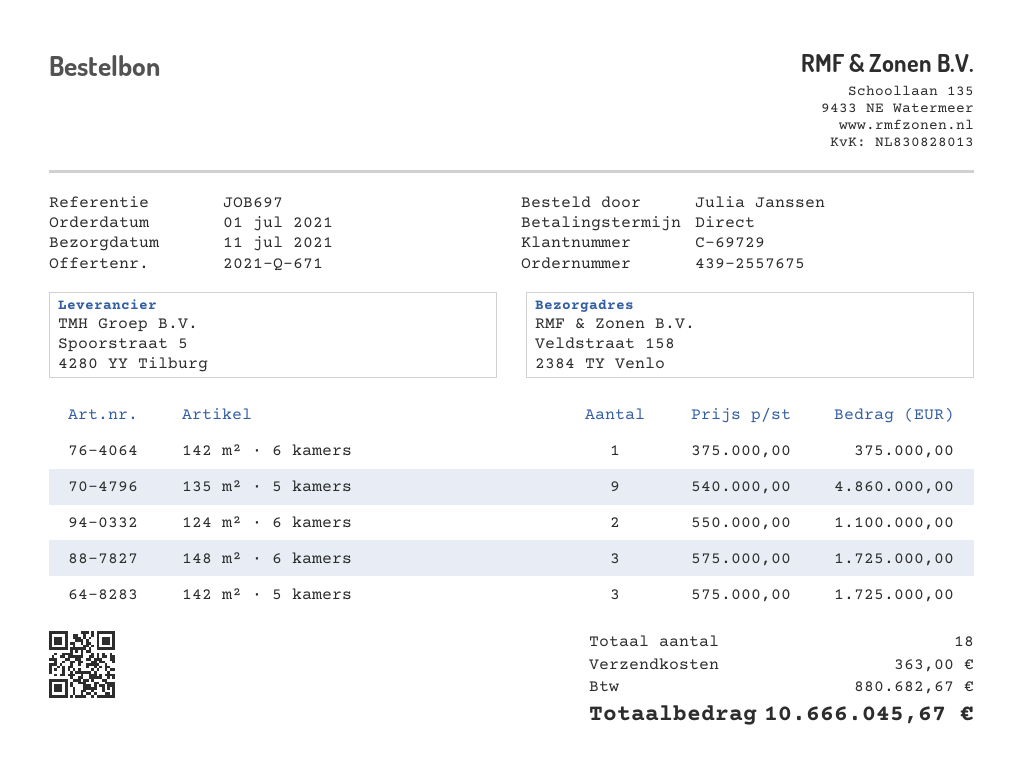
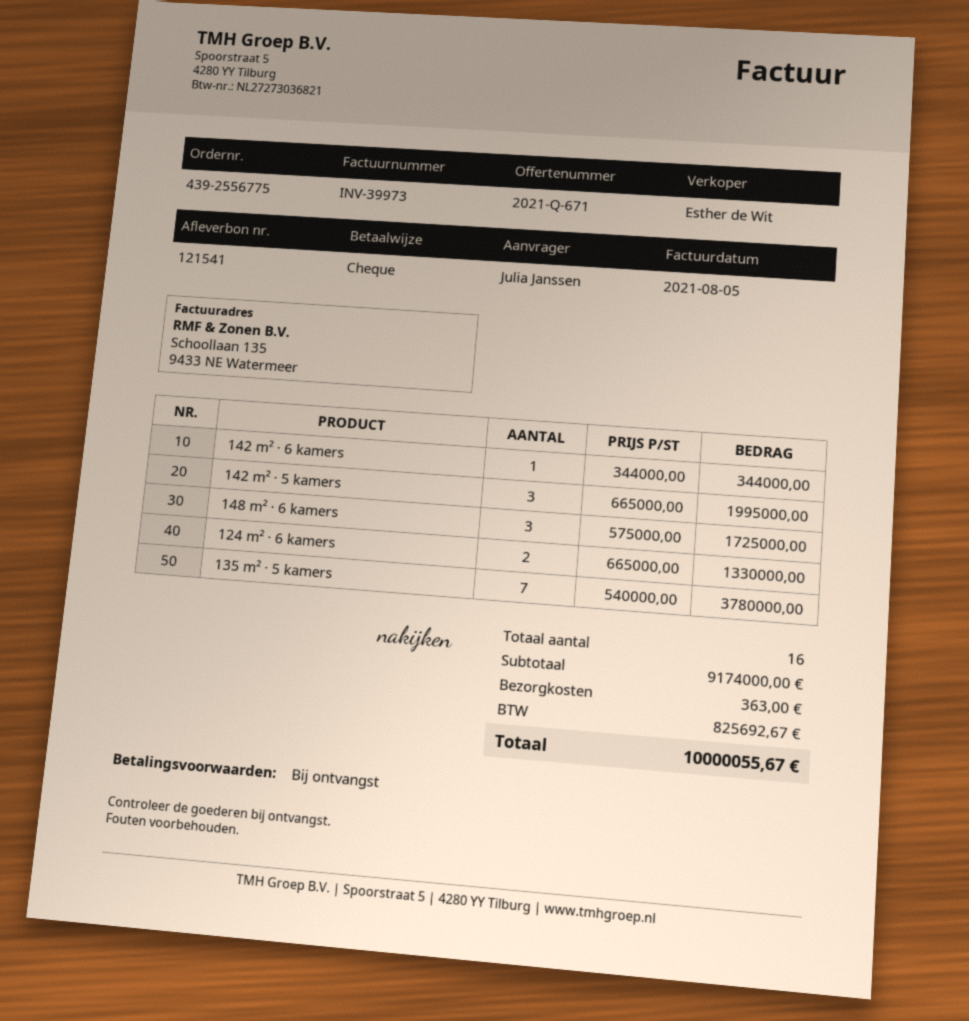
order number: 439-2557675 -> 439-2556775
142 m² · 6 kamers: 1 x 375000.00 = 375000.00 -> 1 x 344000.00 = 344000.00
135 m² · 5 kamers: 9 x 540000.00 = 4860000.00 -> 7 x 540000.00 = 3780000.00
124 m² · 6 kamers: 2 x 550000.00 = 1100000.00 -> 2 x 665000.00 = 1330000.00
142 m² · 5 kamers: 3 x 575000.00 = 1725000.00 -> 3 x 665000.00 = 1995000.00
total quantity: 18 -> 16
tax: 880682.67 -> 825692.67
total: 10666045.67 -> 10000055.67

